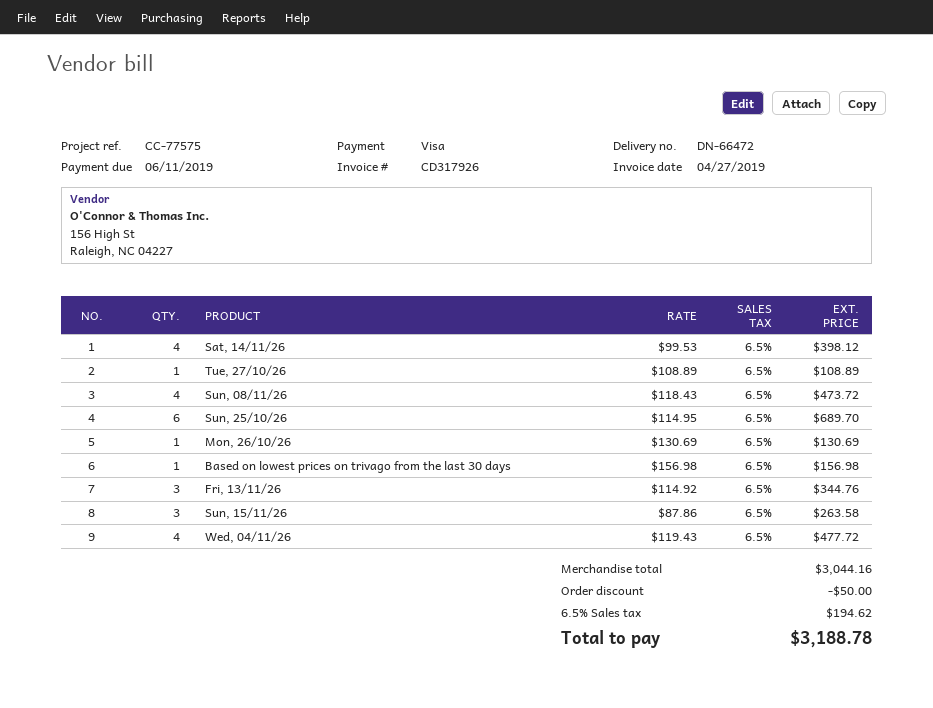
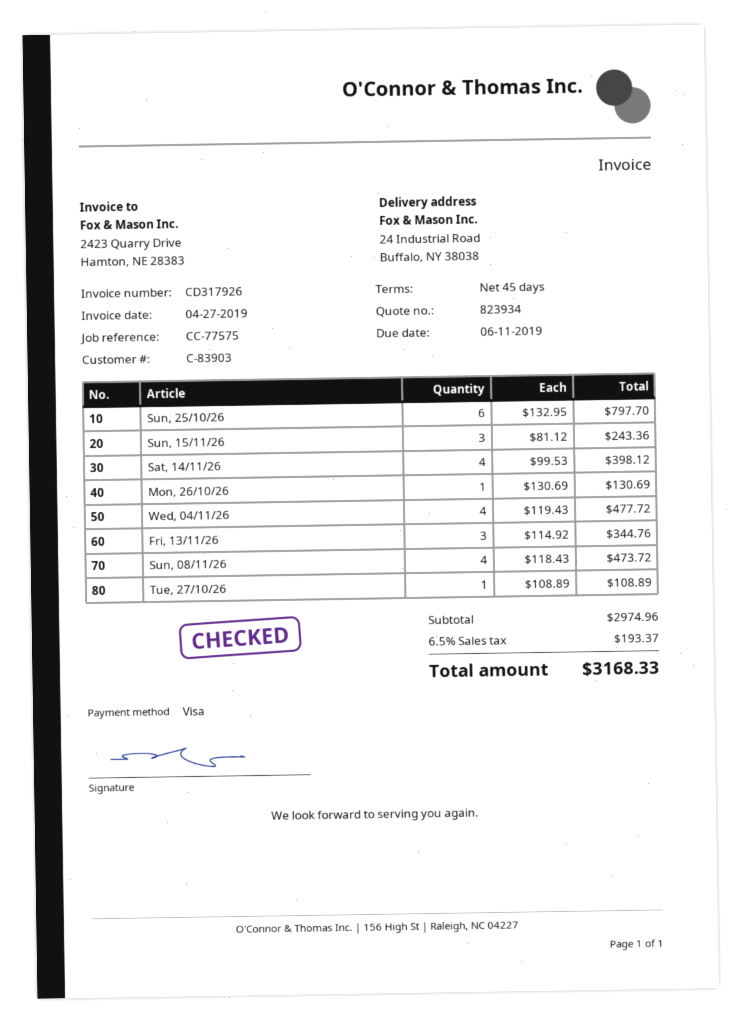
Sun, 25/10/26: 6 x 114.95 = 689.70 -> 6 x 132.95 = 797.70
Based on lowest prices on trivago from the last 30 days: 1 x 156.98 = 156.98 -> none
Sun, 15/11/26: 3 x 87.86 = 263.58 -> 3 x 81.12 = 243.36
subtotal: 3044.16 -> 2974.96
discount: 50.00 -> none
tax: 6.5% = 194.62 -> 6.5% = 193.37
total: 3188.78 -> 3168.33

